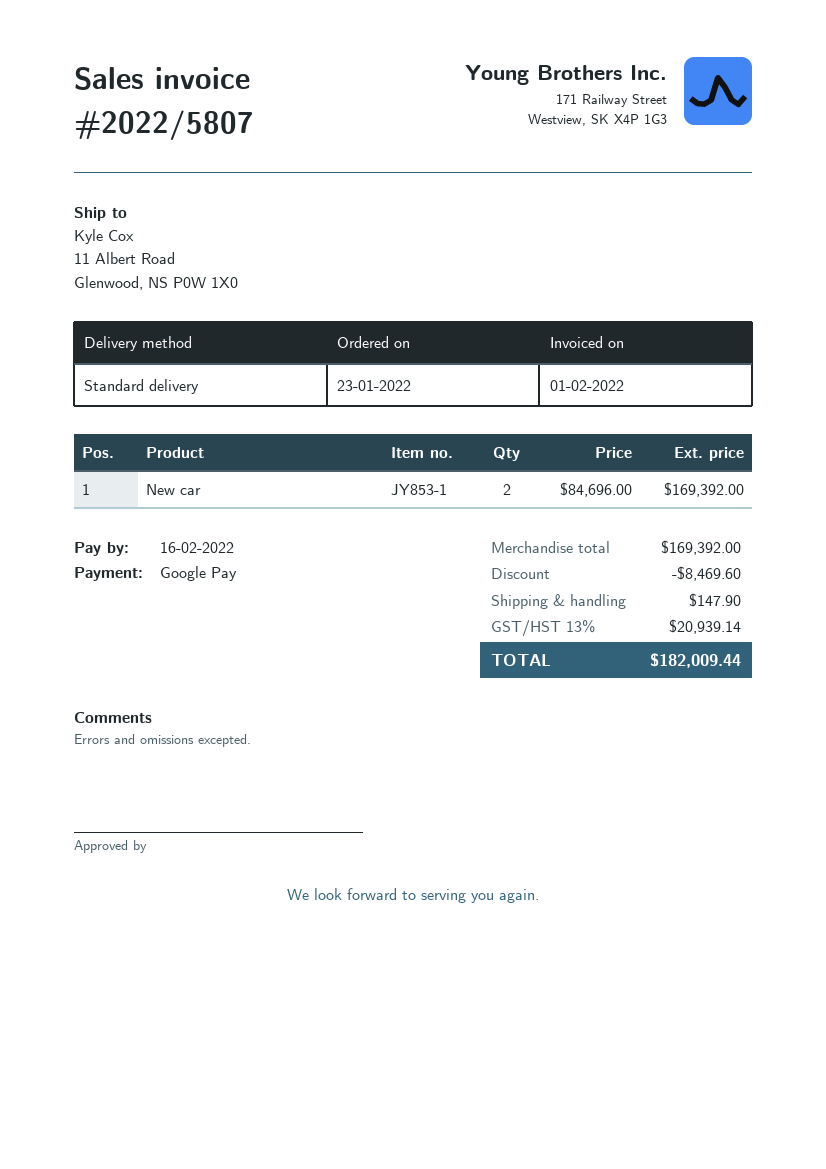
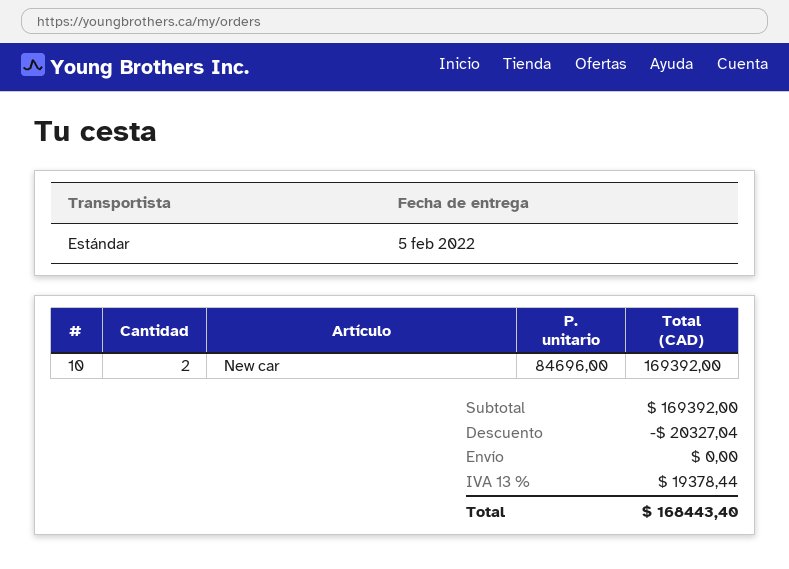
discount: 8469.60 -> 20327.04
shipping: 147.90 -> 0.00
tax: 13% = 20939.14 -> 13% = 19378.44
total: 182009.44 -> 168443.40

